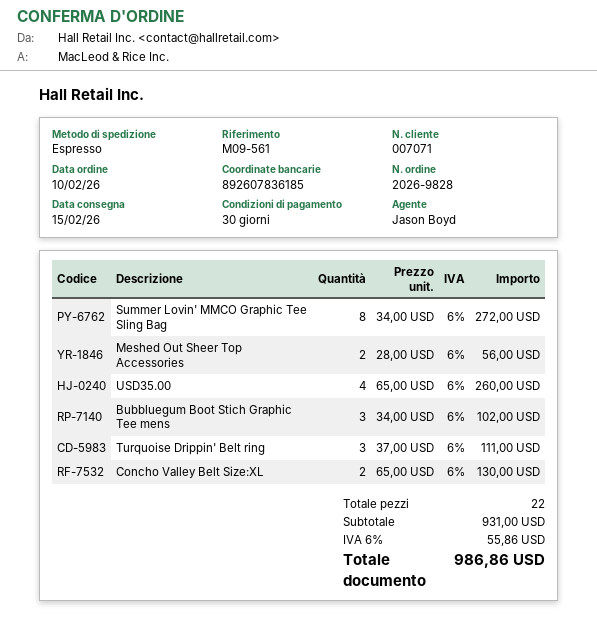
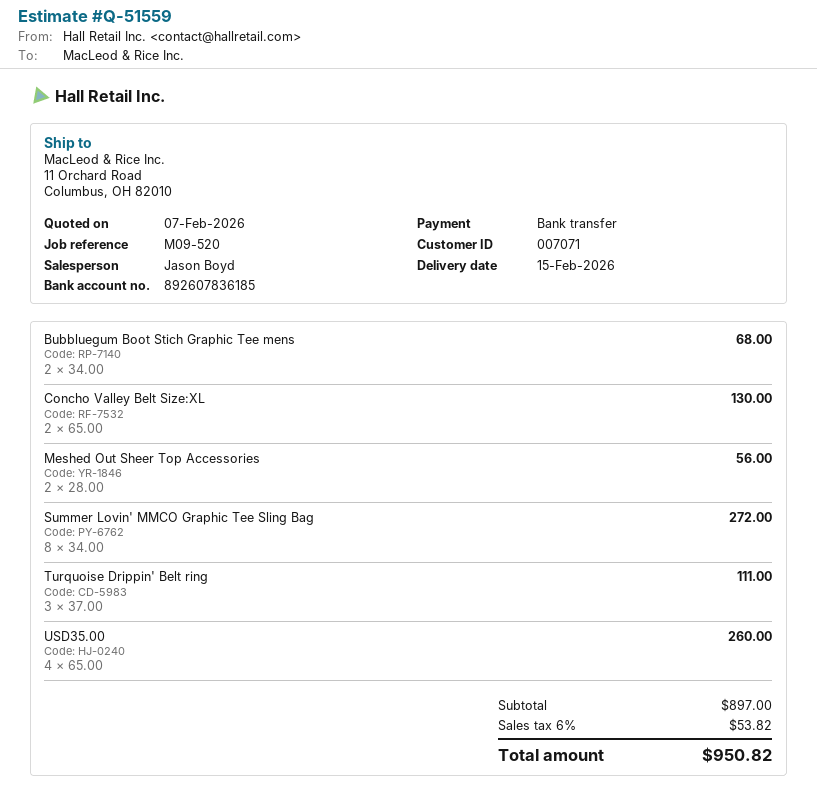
reference: M09-561 -> M09-520
Bubbluegum Boot Stich Graphic Tee mens: 3 x 34.00 = 102.00 -> 2 x 34.00 = 68.00
subtotal: 931.00 -> 897.00
tax: 6% = 55.86 -> 6% = 53.82
total: 986.86 -> 950.82

